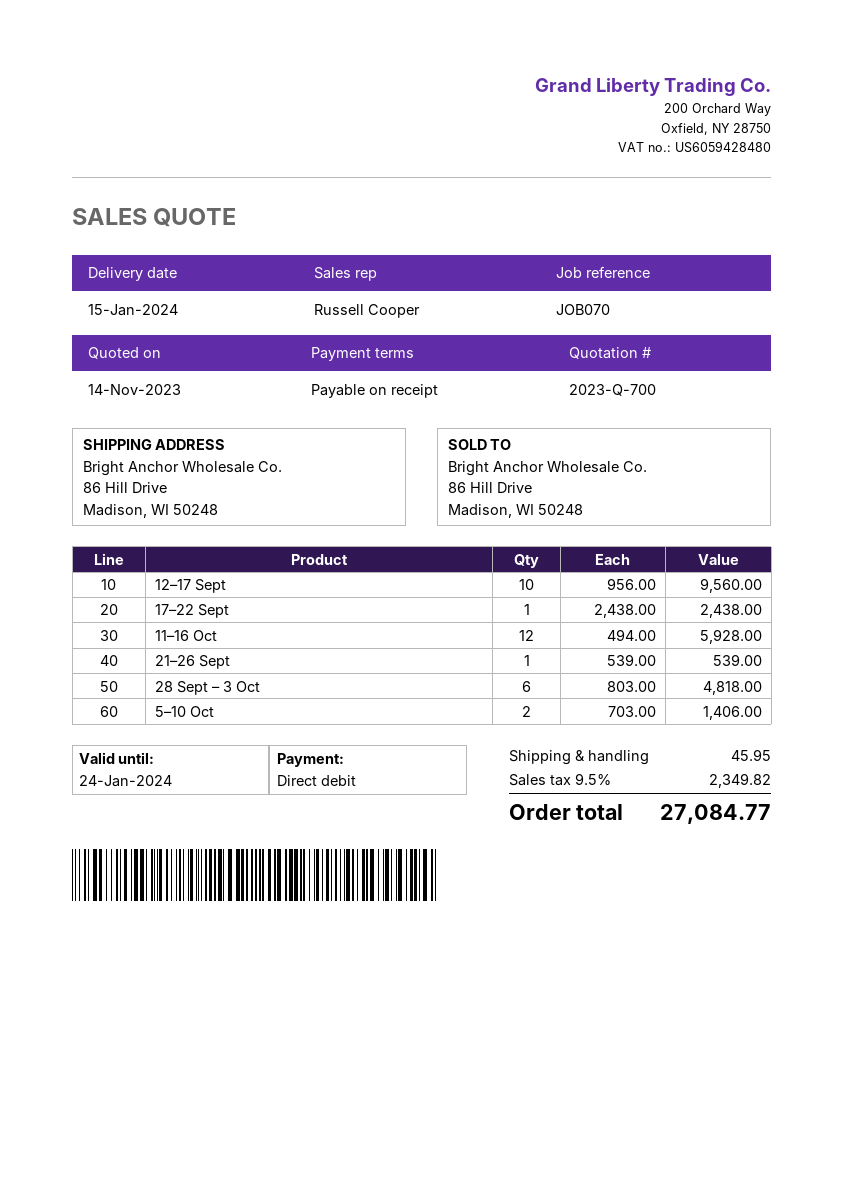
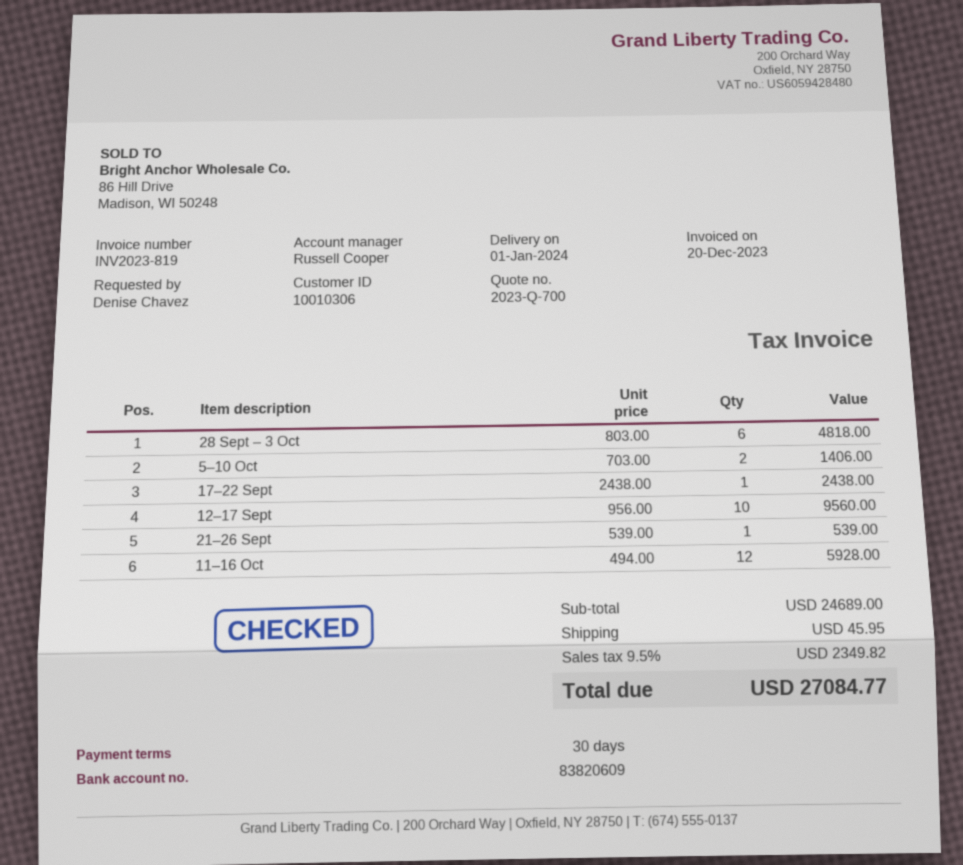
delivery date: 2024-01-15 -> 2024-01-01
payment terms: on receipt -> 30 days

